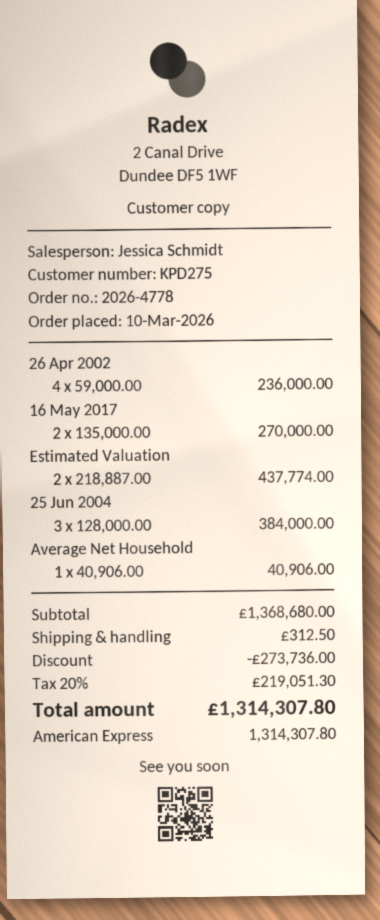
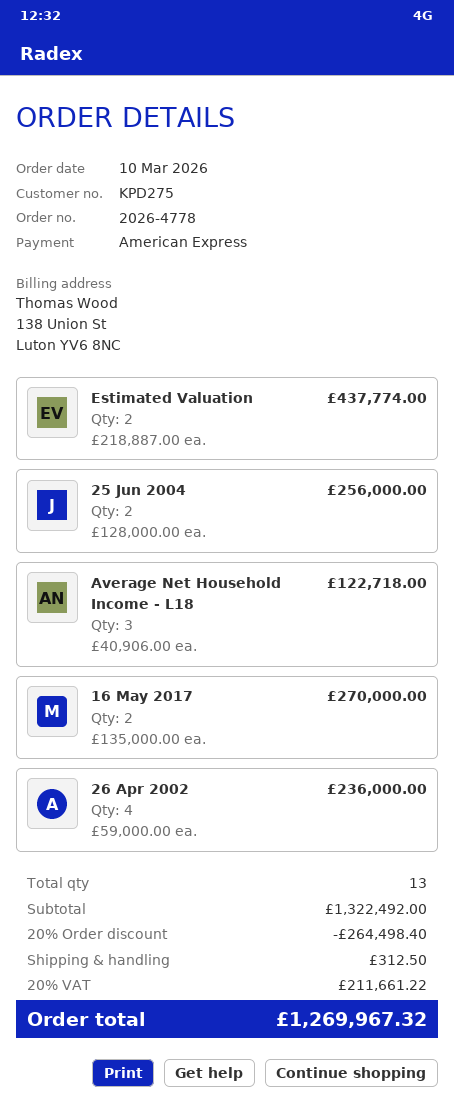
25 Jun 2004: 3 x 128000.00 = 384000.00 -> 2 x 128000.00 = 256000.00
Average Net Household: 1 x 40906.00 = 40906.00 -> 3 x 40906.00 = 122718.00
subtotal: 1368680.00 -> 1322492.00
discount: 273736.00 -> 264498.40
tax: 20% = 219051.30 -> 20% = 211661.22
total: 1314307.80 -> 1269967.32

